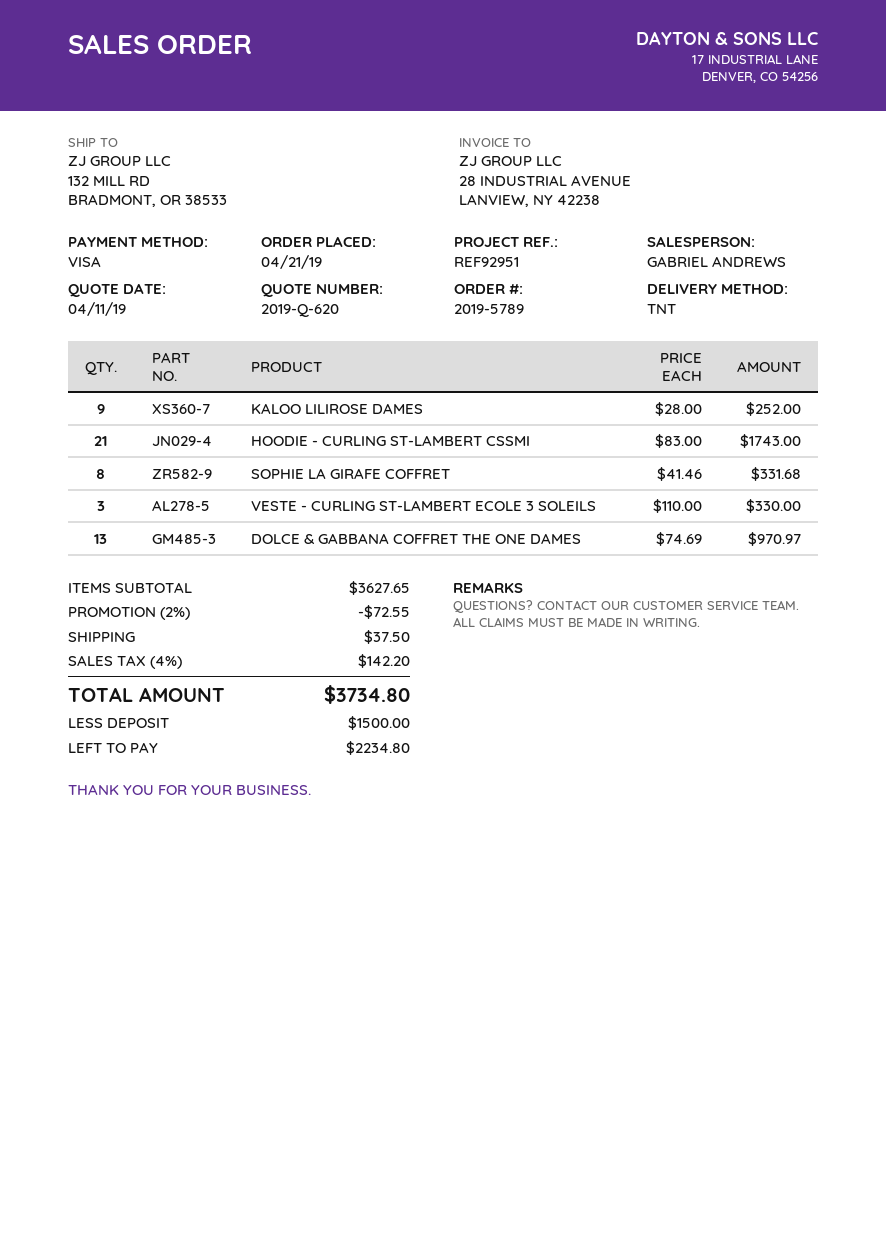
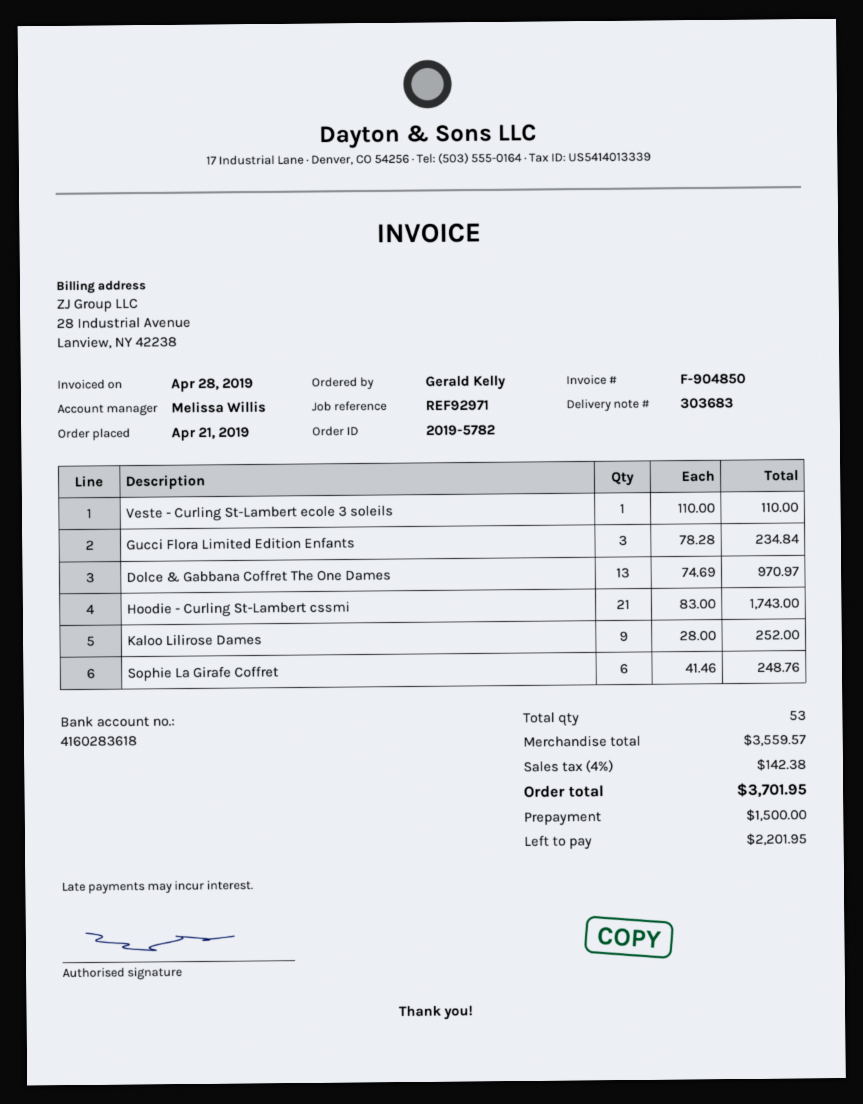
order number: 2019-5789 -> 2019-5782
reference: REF92951 -> REF92971
sales rep: GABRIEL ANDREWS -> Melissa Willis
SOPHIE LA GIRAFE COFFRET: 8 x 41.46 = 331.68 -> 6 x 41.46 = 248.76
VESTE - CURLING ST-LAMBERT ECOLE 3 SOLEILS: 3 x 110.00 = 330.00 -> 1 x 110.00 = 110.00
Gucci Flora Limited Edition Enfants: none -> 3 x 78.28 = 234.84
subtotal: 3627.65 -> 3559.57
discount: 2% = 72.55 -> none
shipping: 37.50 -> none
tax: 4% = 142.20 -> 4% = 142.38
total: 3734.80 -> 3701.95
balance: 2234.80 -> 2201.95

